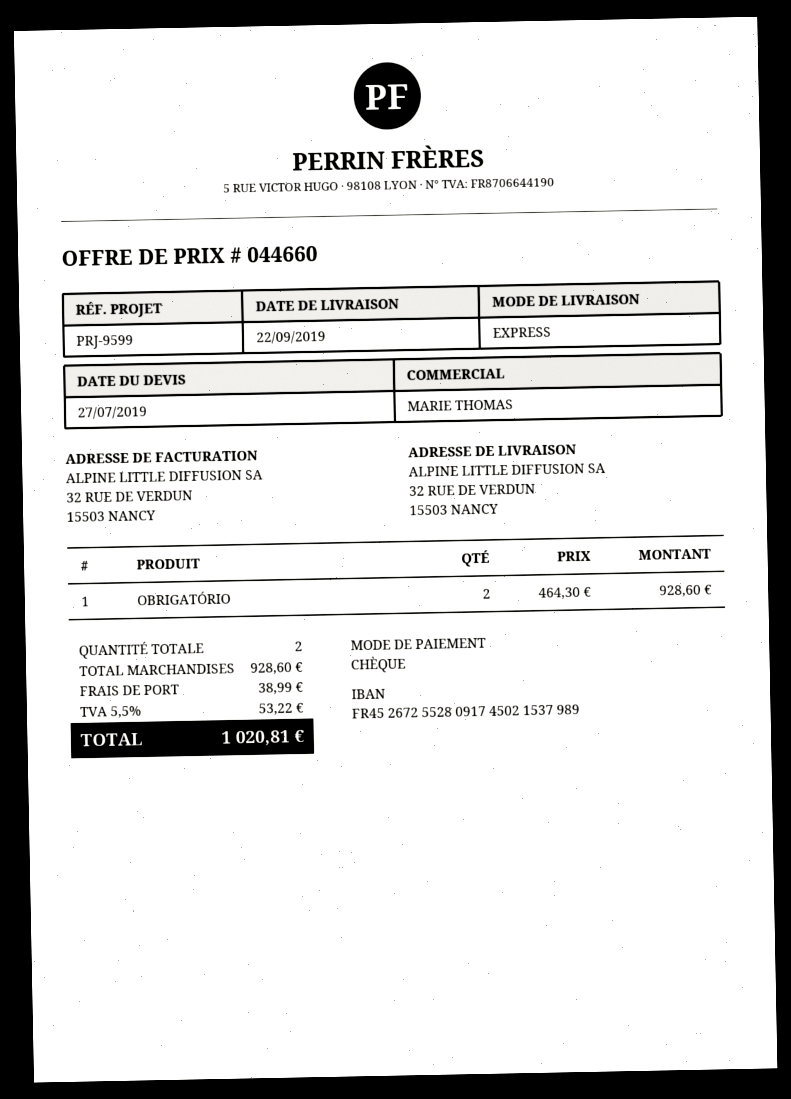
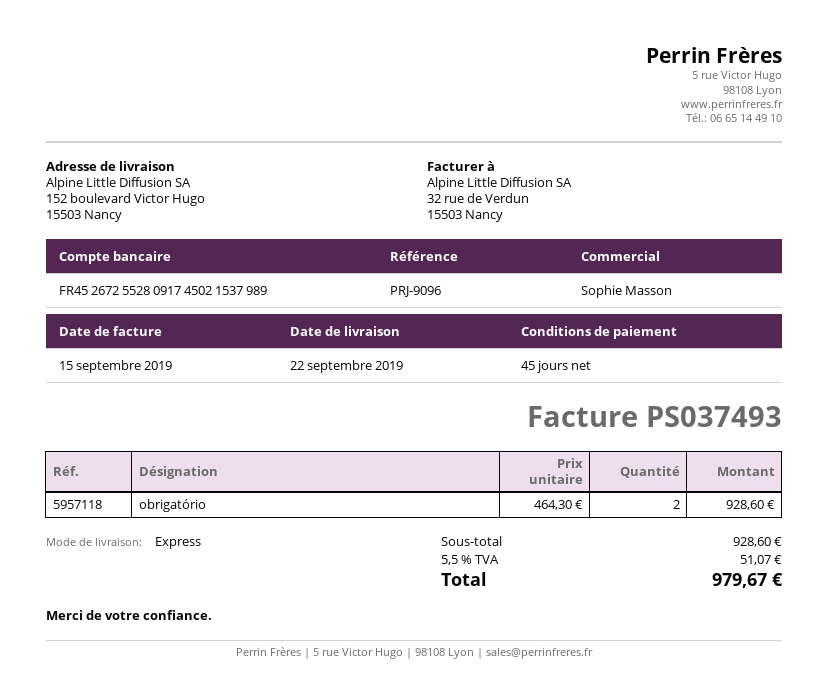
reference: PRJ-9599 -> PRJ-9096
sales rep: MARIE THOMAS -> Sophie Masson
ship to: 32 RUE DE VERDUN, 15503 NANCY -> 152 boulevard Victor Hugo, 15503 Nancy
shipping: 38.99 -> none
tax: 5.5% = 53.22 -> 5.5% = 51.07
total: 1020.81 -> 979.67

